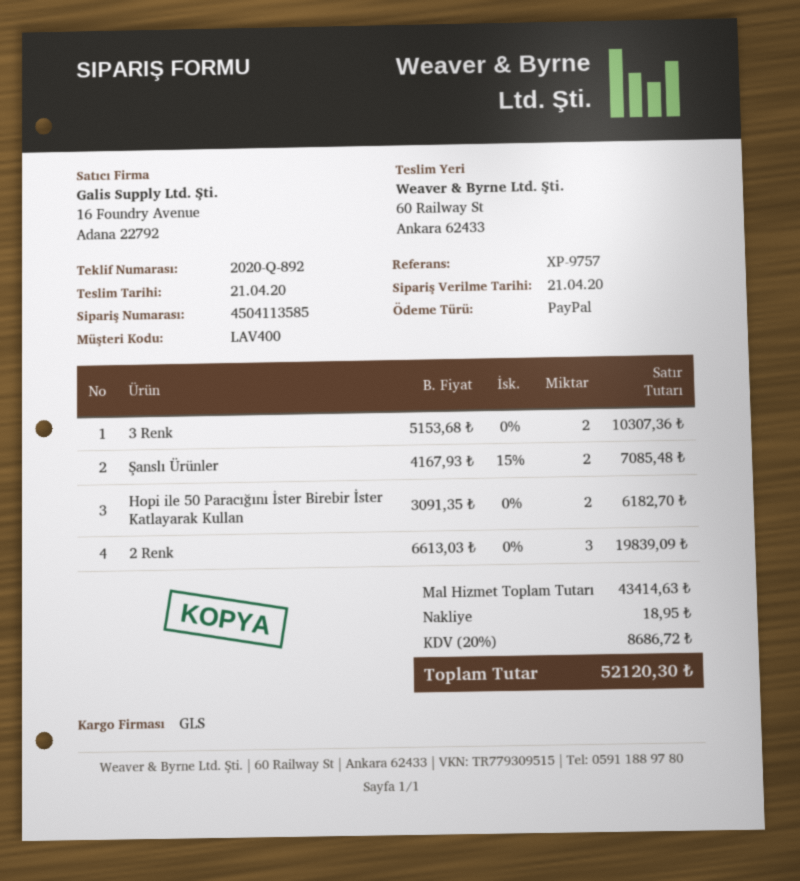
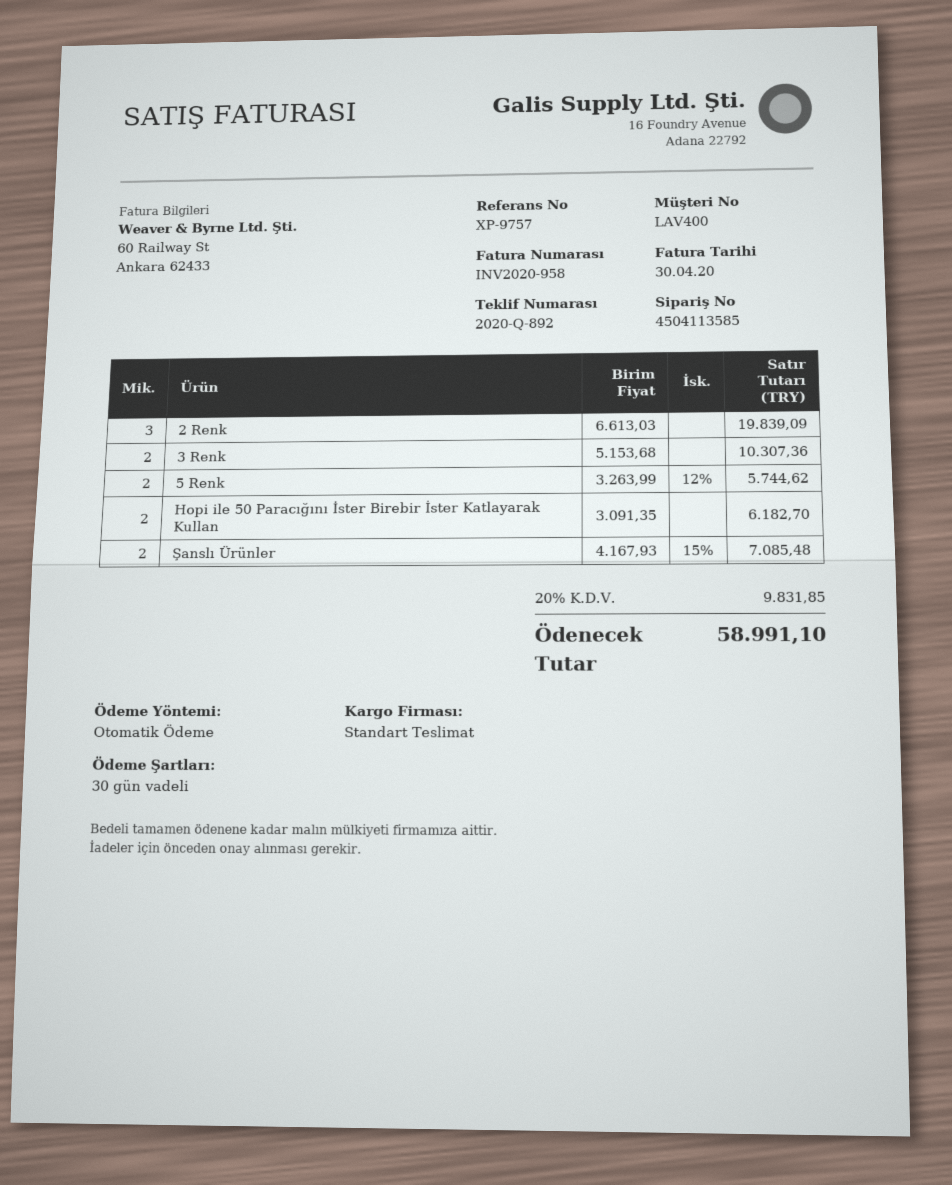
payment method: PayPal -> direct debit
shipping method: GLS -> standard
5 Renk: none -> 2 x 3263.99 - 12% = 5744.62
shipping: 18.95 -> none
tax: 20% = 8686.72 -> 20% = 9831.85
total: 52120.30 -> 58991.10

